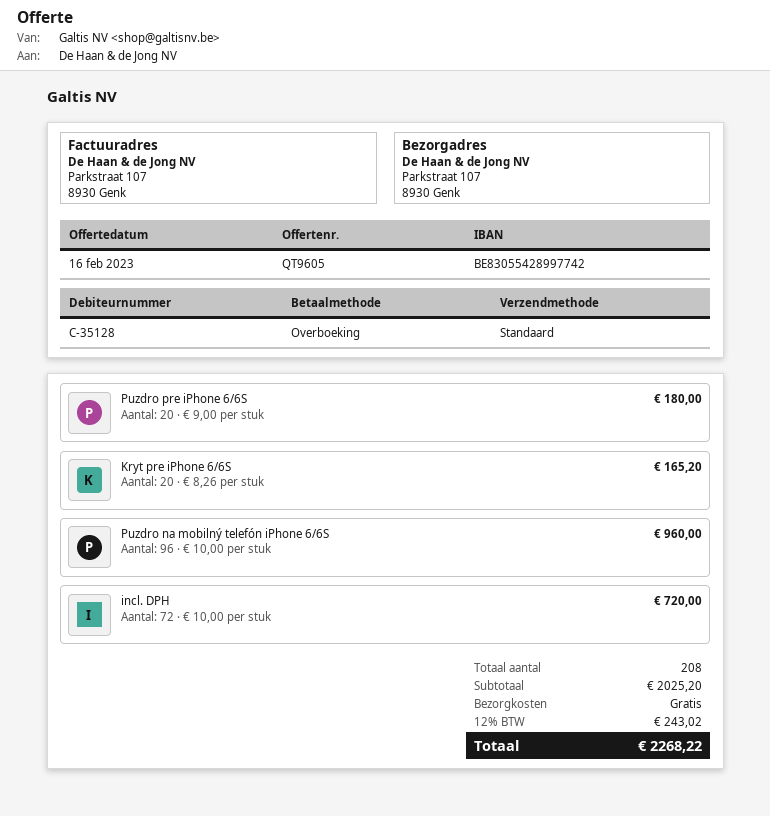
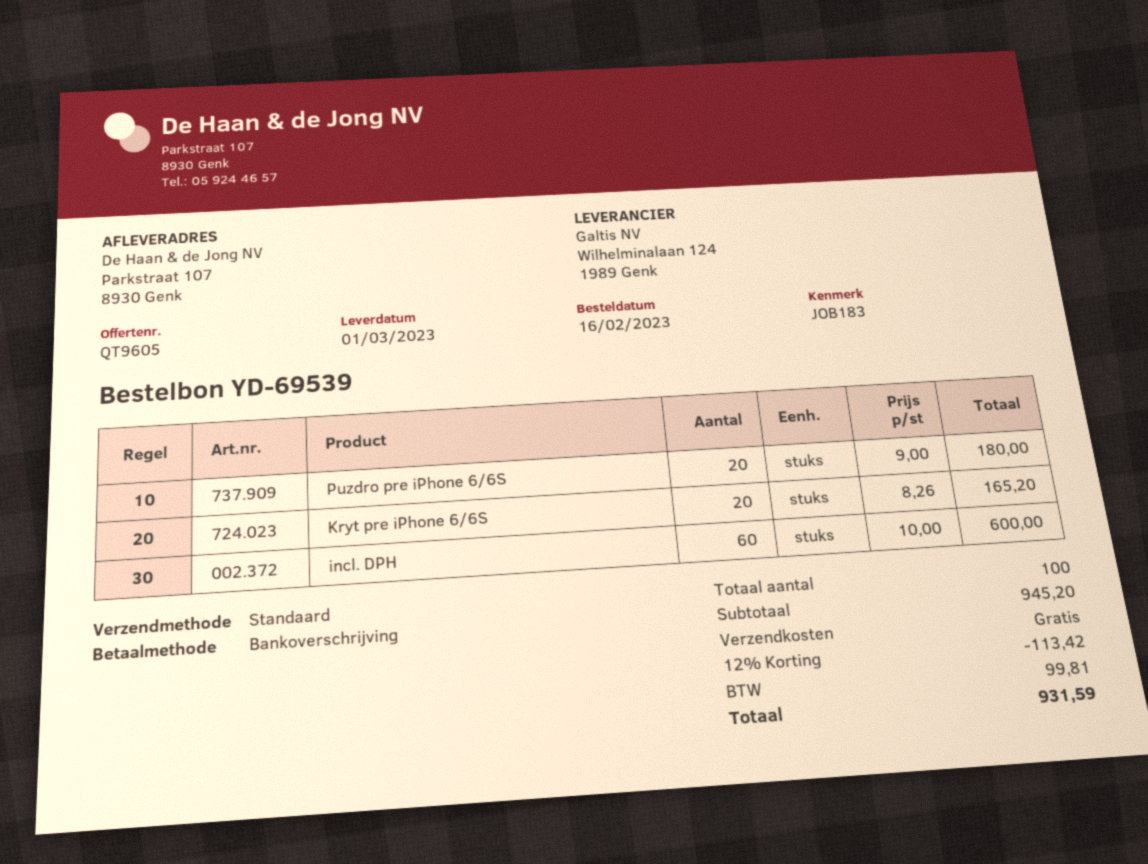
Puzdro na mobilný telefón iPhone 6/6S: 96 x 10.00 = 960.00 -> none
incl. DPH: 72 x 10.00 = 720.00 -> 60 x 10.00 = 600.00
total quantity: 208 -> 100
subtotal: 2025.20 -> 945.20
discount: none -> 12% = 113.42
tax: 243.02 -> 99.81
total: 2268.22 -> 931.59

